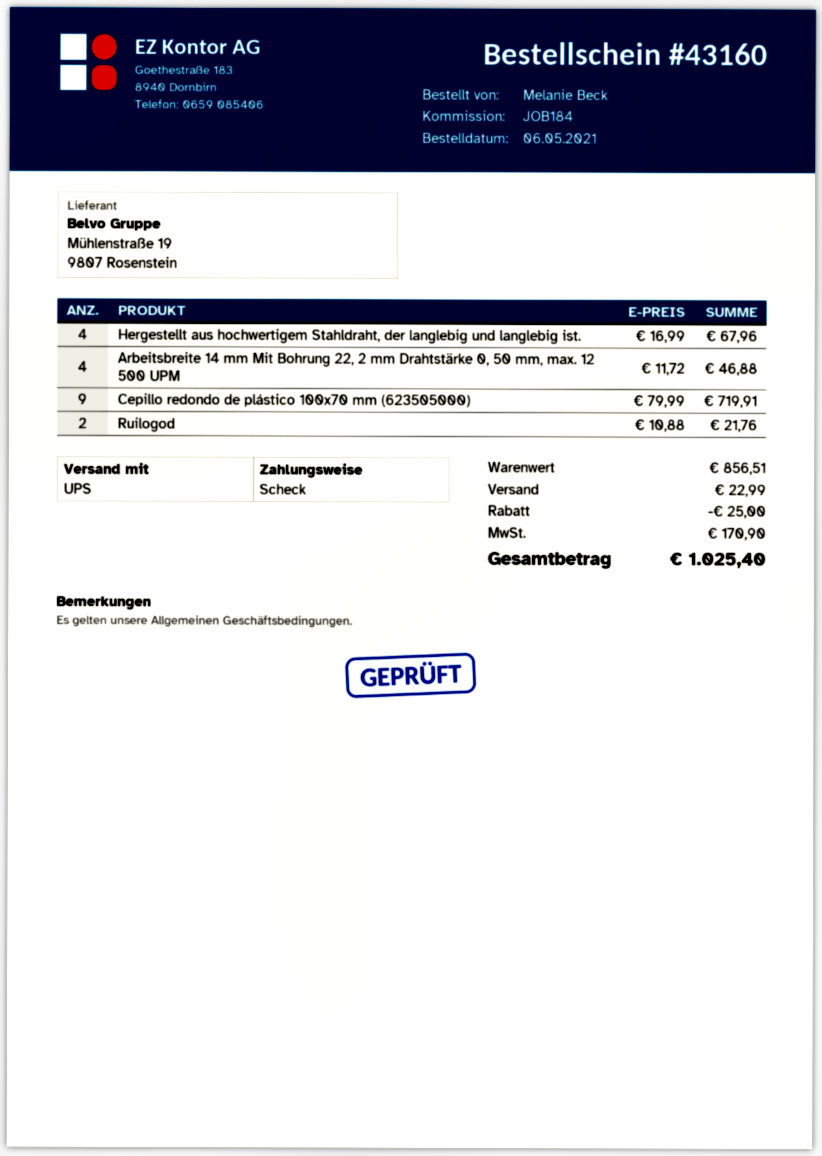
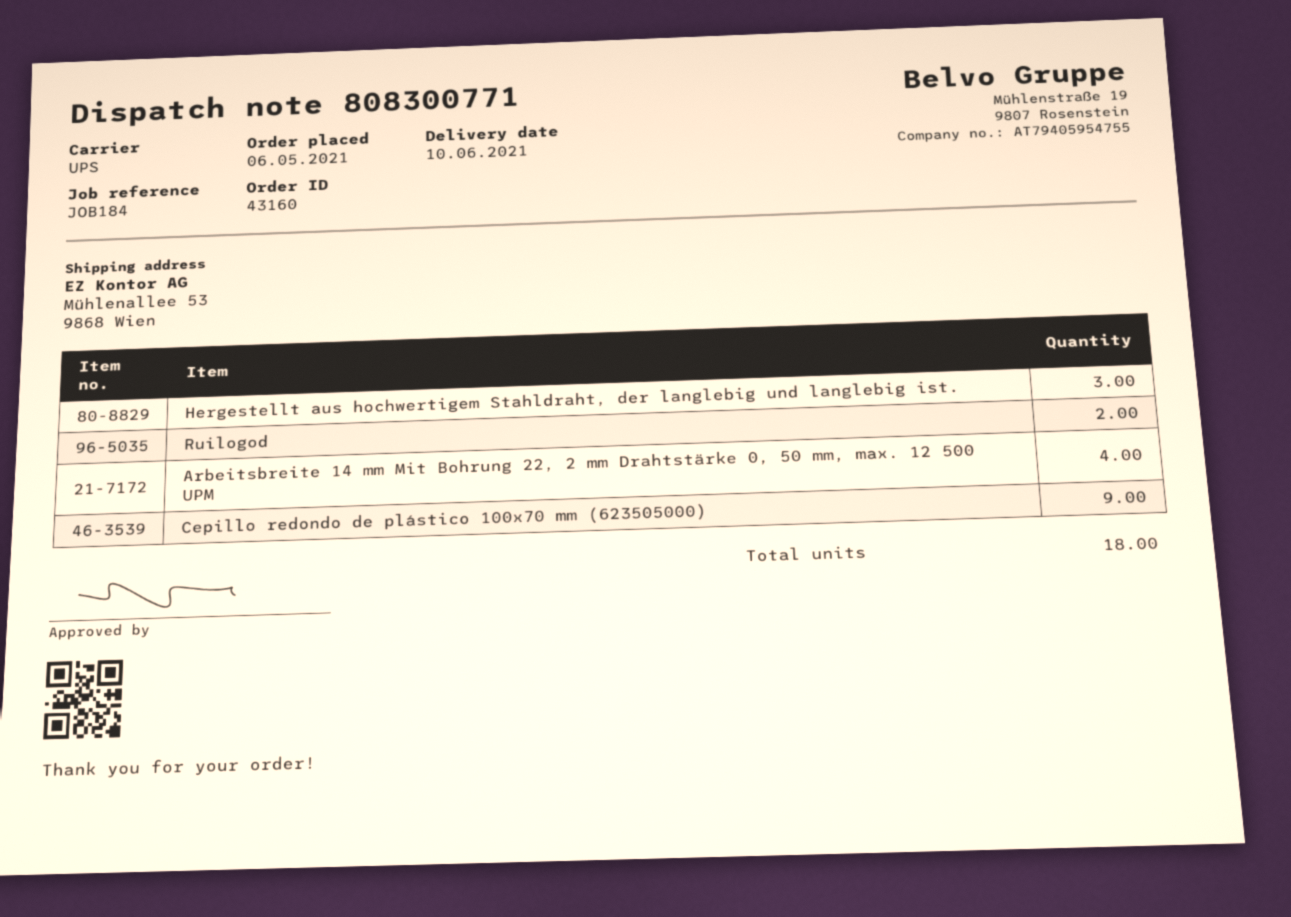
Hergestellt aus hochwertigem Stahldraht, der langlebig und langlebig ist.: 4 -> 3

